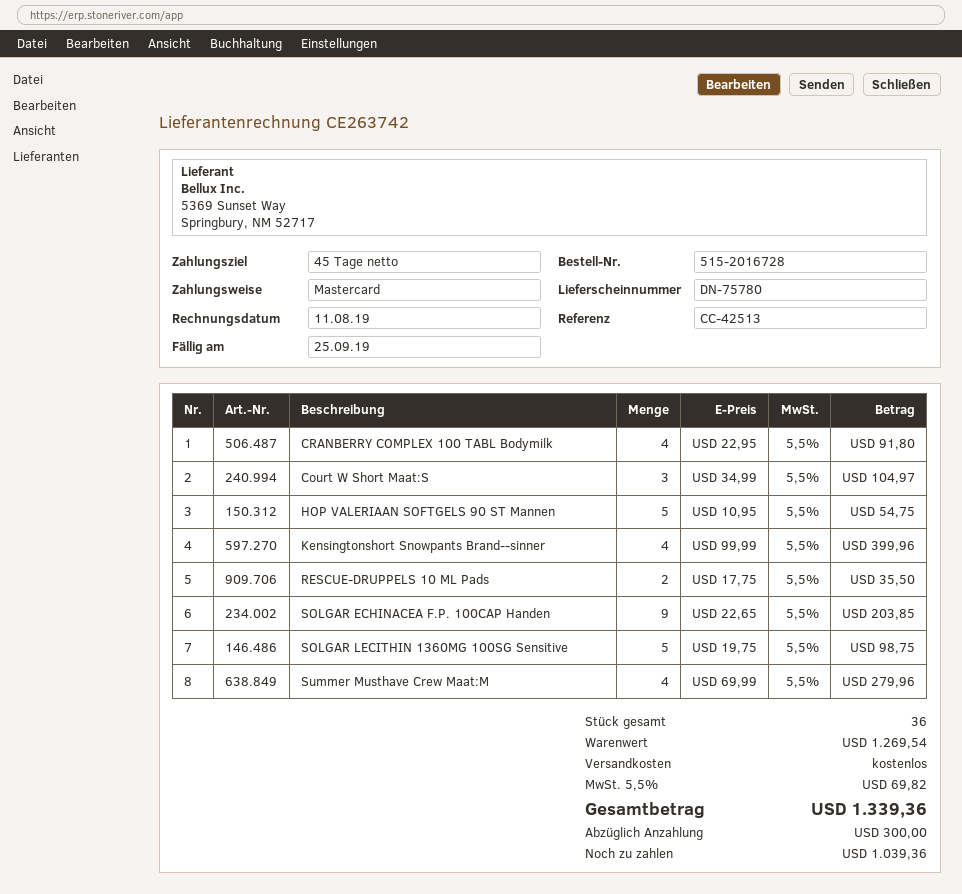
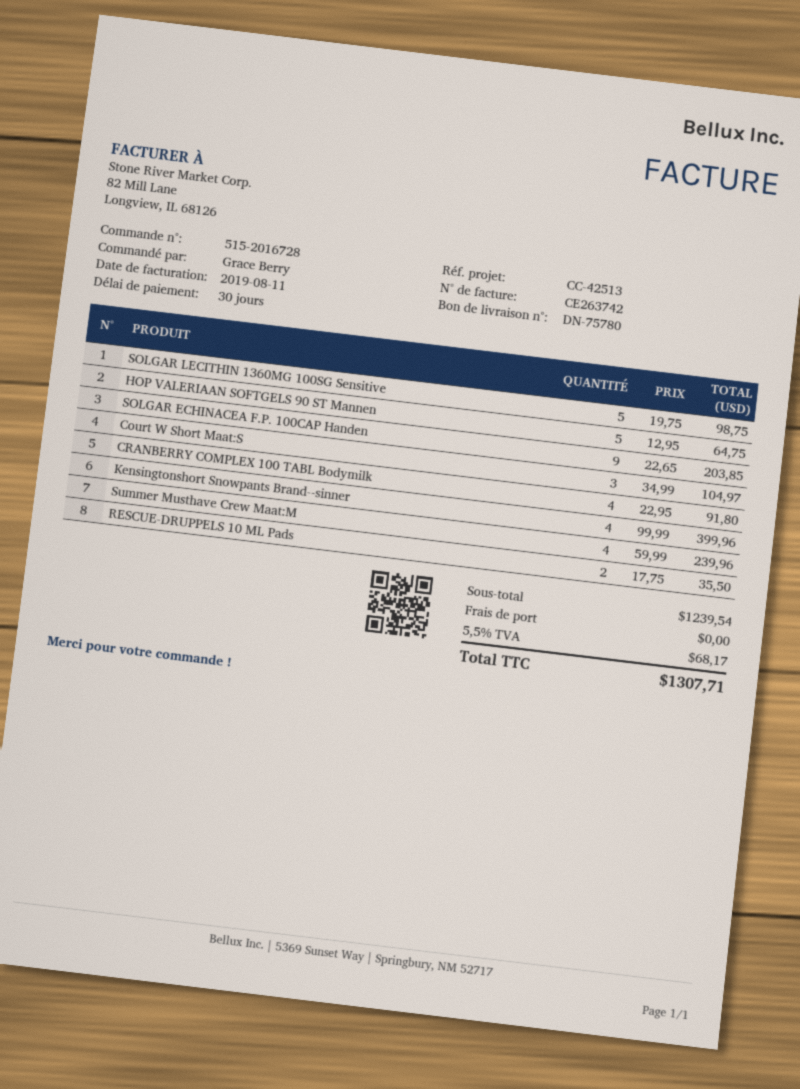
payment terms: 45 days -> 30 days
HOP VALERIAAN SOFTGELS 90 ST Mannen: 5 x 10.95 = 54.75 -> 5 x 12.95 = 64.75
Summer Musthave Crew Maat:M: 4 x 69.99 = 279.96 -> 4 x 59.99 = 239.96
subtotal: 1269.54 -> 1239.54
tax: 5.5% = 69.82 -> 5.5% = 68.17
total: 1339.36 -> 1307.71

